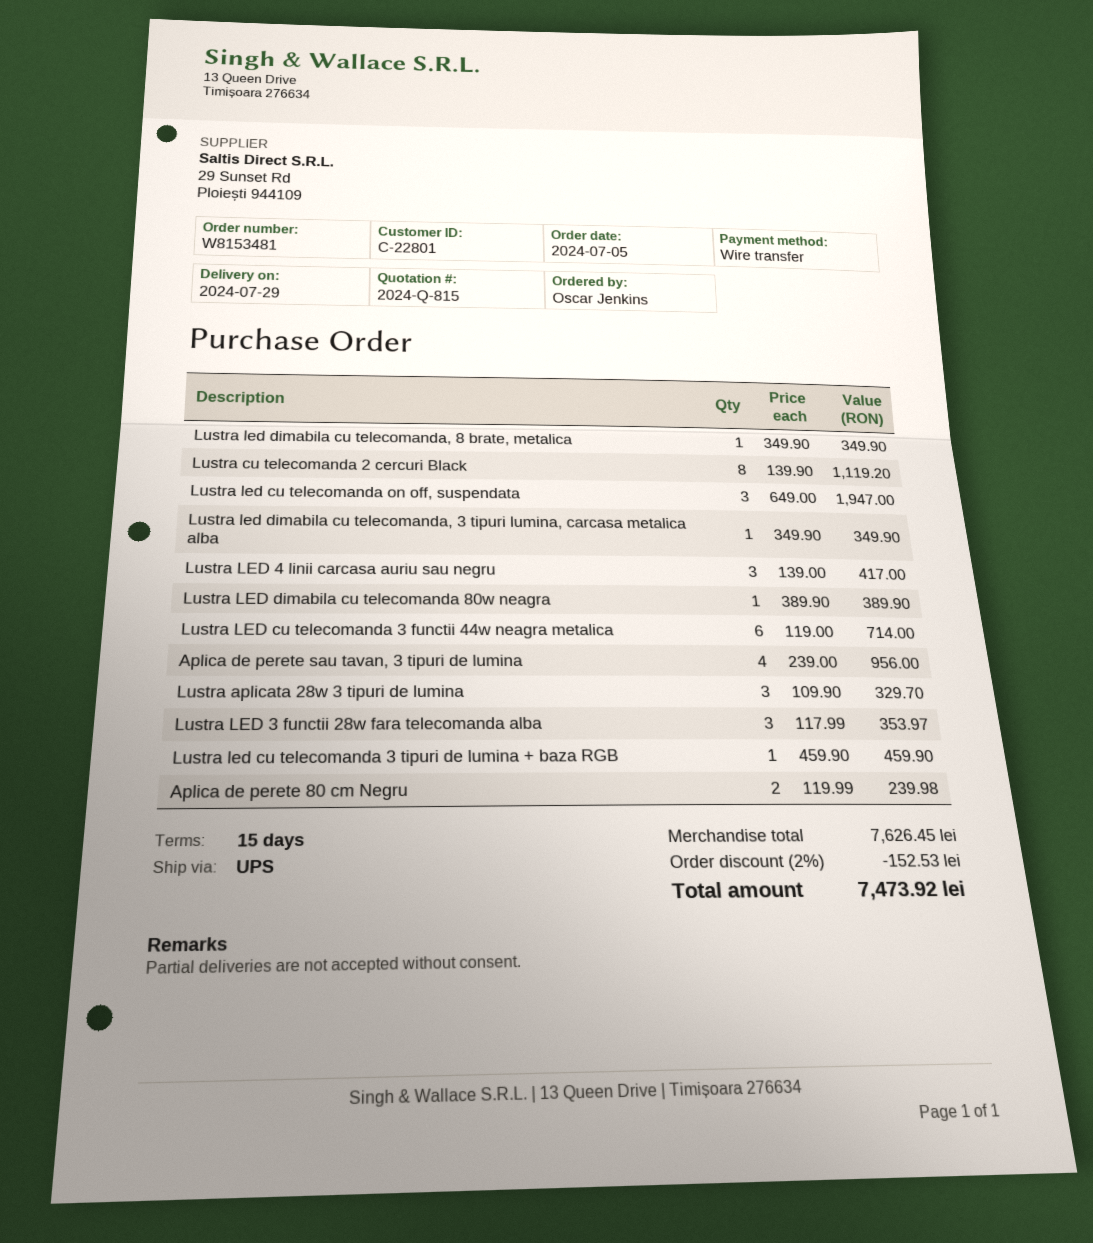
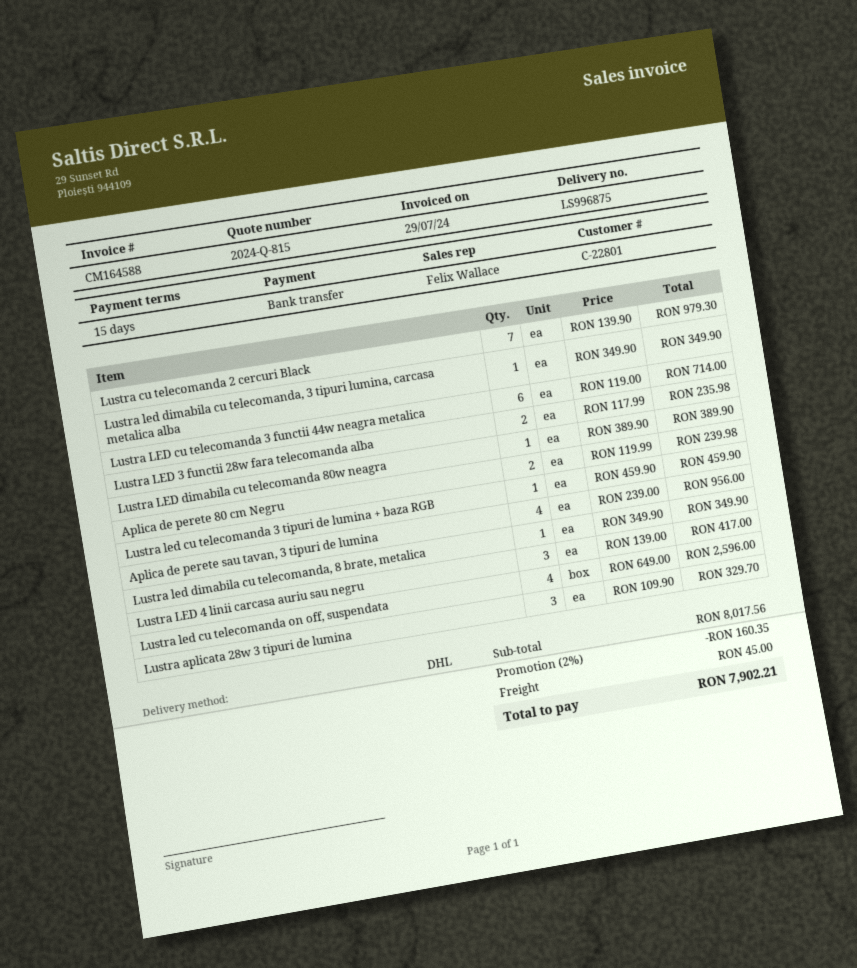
shipping method: UPS -> DHL
Lustra cu telecomanda 2 cercuri Black: 8 x 139.90 = 1119.20 -> 7 x 139.90 = 979.30
Lustra led cu telecomanda on off, suspendata: 3 x 649.00 = 1947.00 -> 4 x 649.00 = 2596.00
Lustra LED 3 functii 28w fara telecomanda alba: 3 x 117.99 = 353.97 -> 2 x 117.99 = 235.98
subtotal: 7626.45 -> 8017.56
discount: 2% = 152.53 -> 2% = 160.35
shipping: none -> 45.00
total: 7473.92 -> 7902.21

